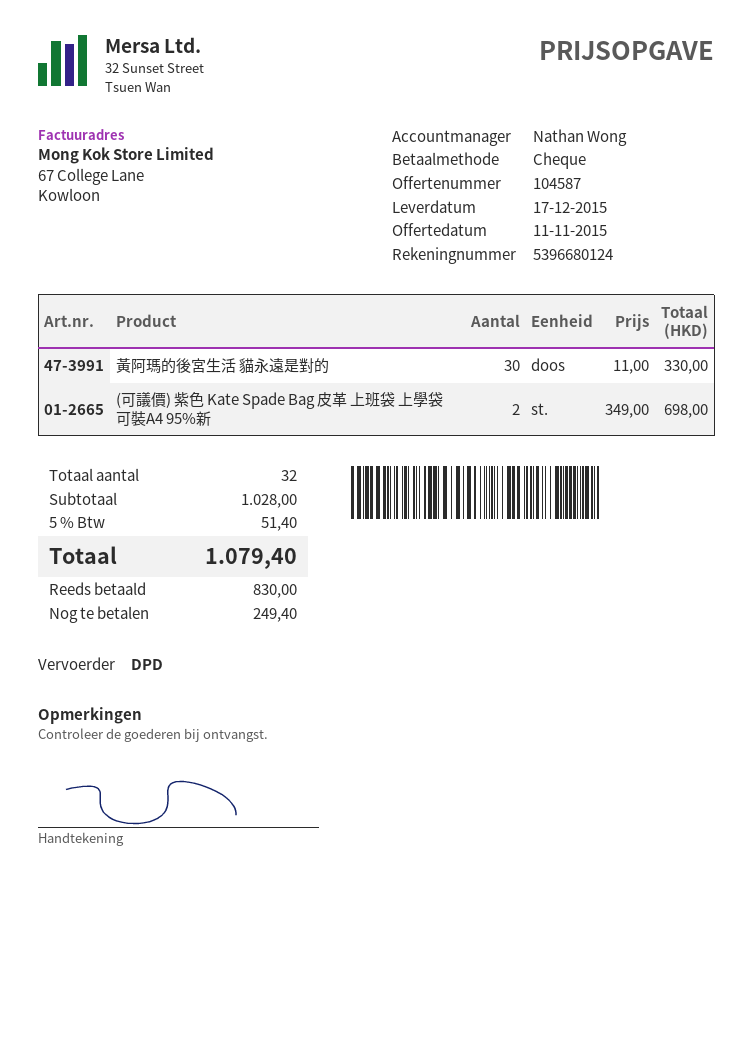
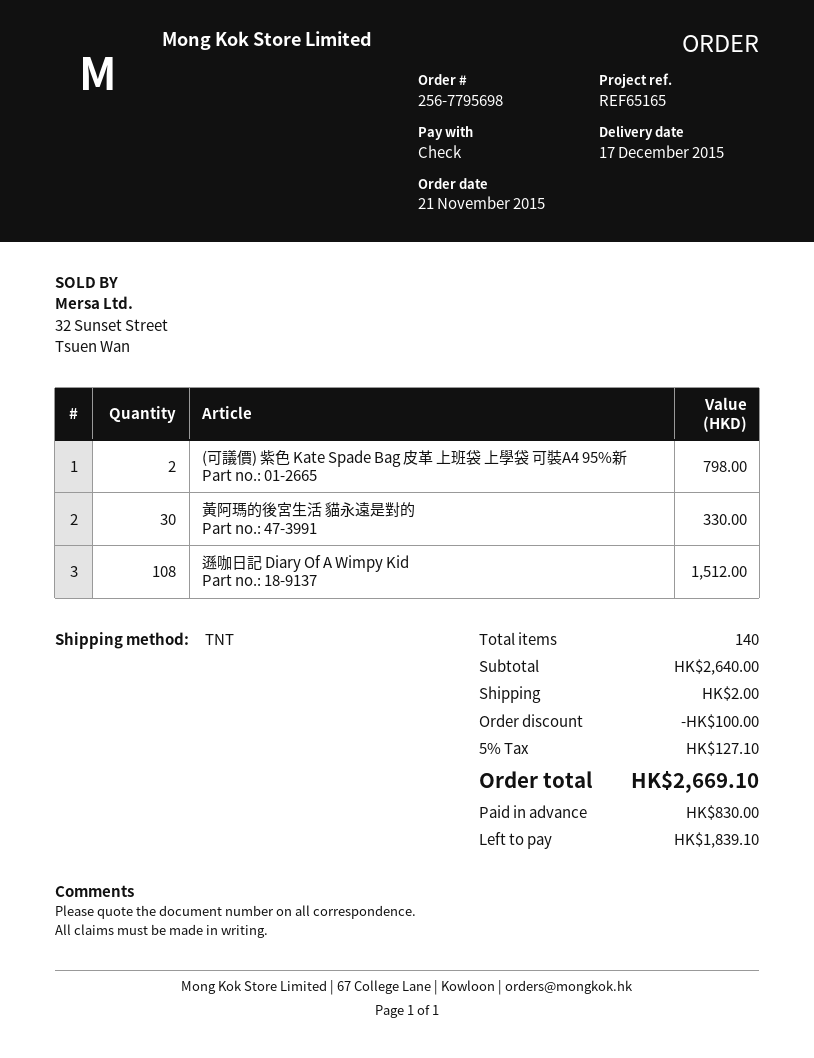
shipping method: DPD -> TNT
(可議價) 紫色 Kate Spade Bag 皮革 上班袋 上學袋 可裝A4 95%新: 2 for 698.00 -> 2 for 798.00
遜咖日記 Diary Of A Wimpy Kid: none -> 108 for 1512.00
total quantity: 32 -> 140
subtotal: 1028.00 -> 2640.00
discount: none -> 100.00
shipping: none -> 2.00
tax: 5% = 51.40 -> 5% = 127.10
total: 1079.40 -> 2669.10
balance: 249.40 -> 1839.10

